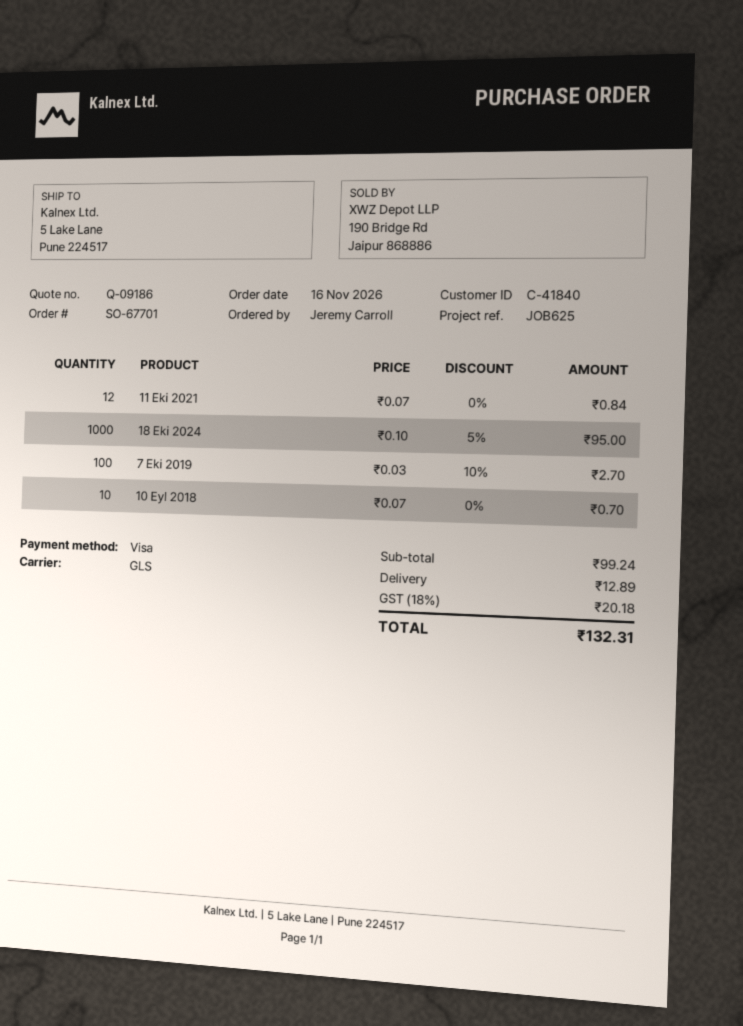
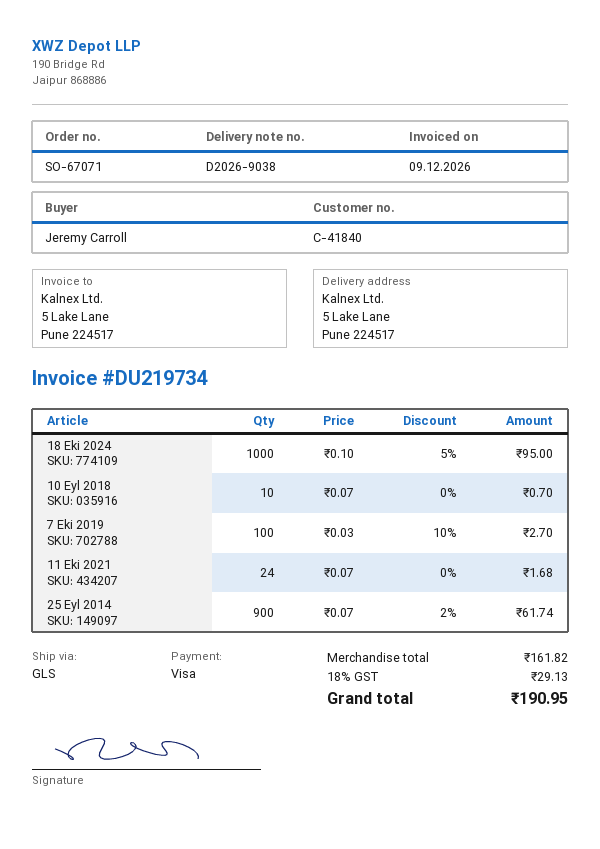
order number: SO-67701 -> SO-67071
11 Eki 2021: 12 x 0.07 = 0.84 -> 24 x 0.07 = 1.68
25 Eyl 2014: none -> 900 x 0.07 - 2% = 61.74
subtotal: 99.24 -> 161.82
shipping: 12.89 -> none
tax: 18% = 20.18 -> 18% = 29.13
total: 132.31 -> 190.95

